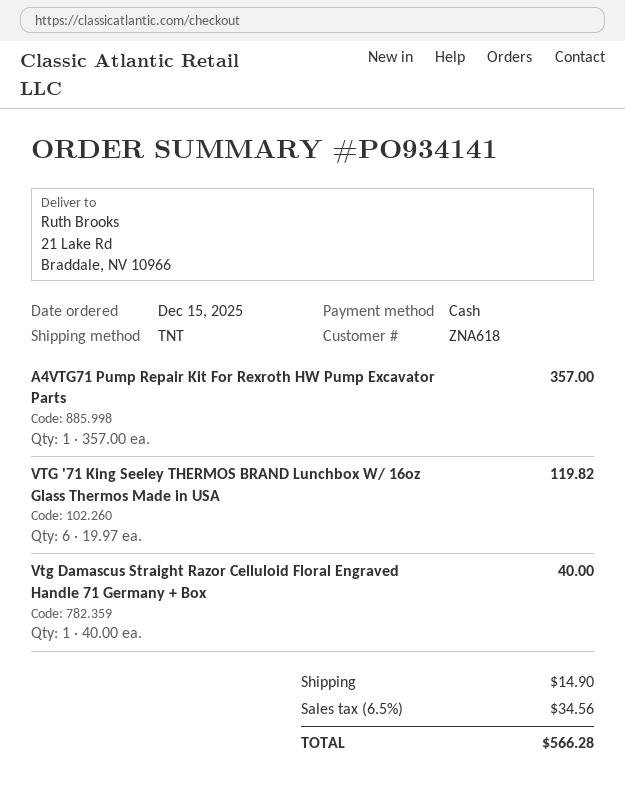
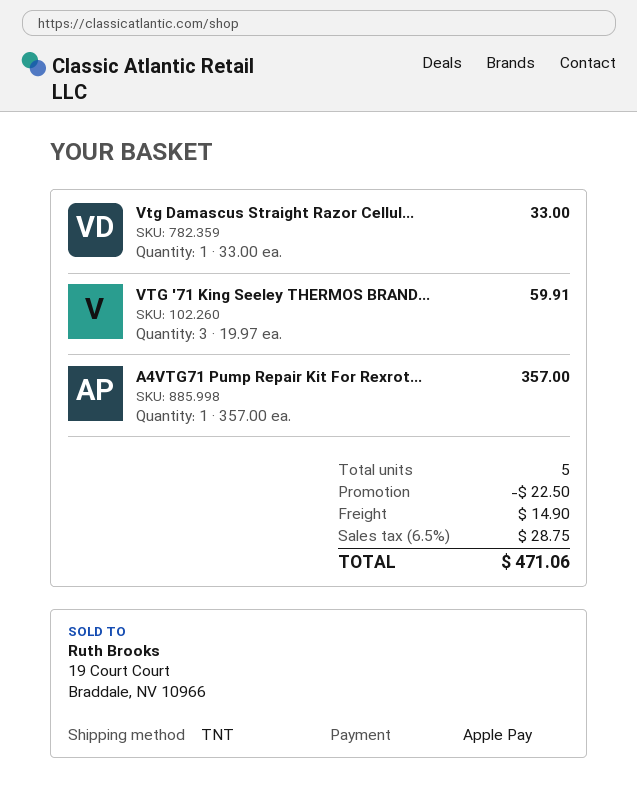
payment method: cash -> Apple Pay
VTG '71 King Seeley THERMOS BRAND Lunchbox W/ 16oz Glass Thermos Made in USA: 6 x 19.97 = 119.82 -> 3 x 19.97 = 59.91
Vtg Damascus Straight Razor Celluloid Floral Engraved Handle 71 Germany + Box: 1 x 40.00 = 40.00 -> 1 x 33.00 = 33.00
discount: none -> 22.50
tax: 6.5% = 34.56 -> 6.5% = 28.75
total: 566.28 -> 471.06

